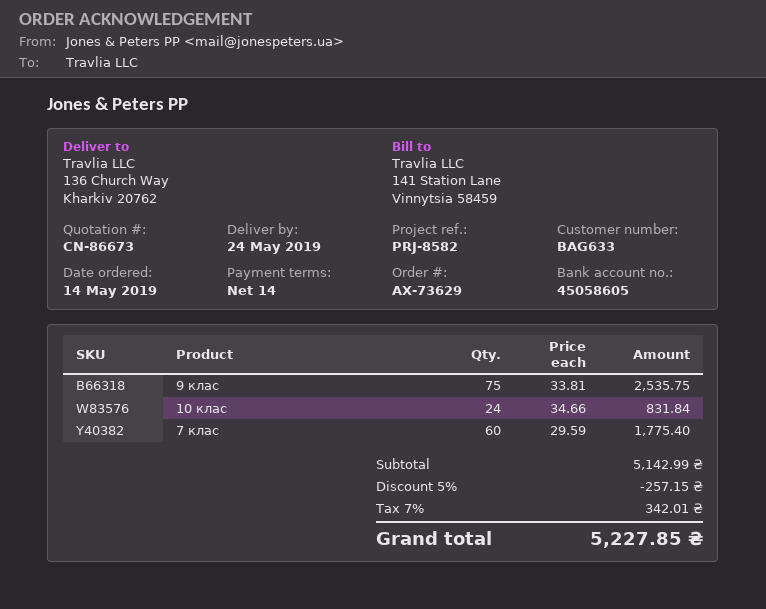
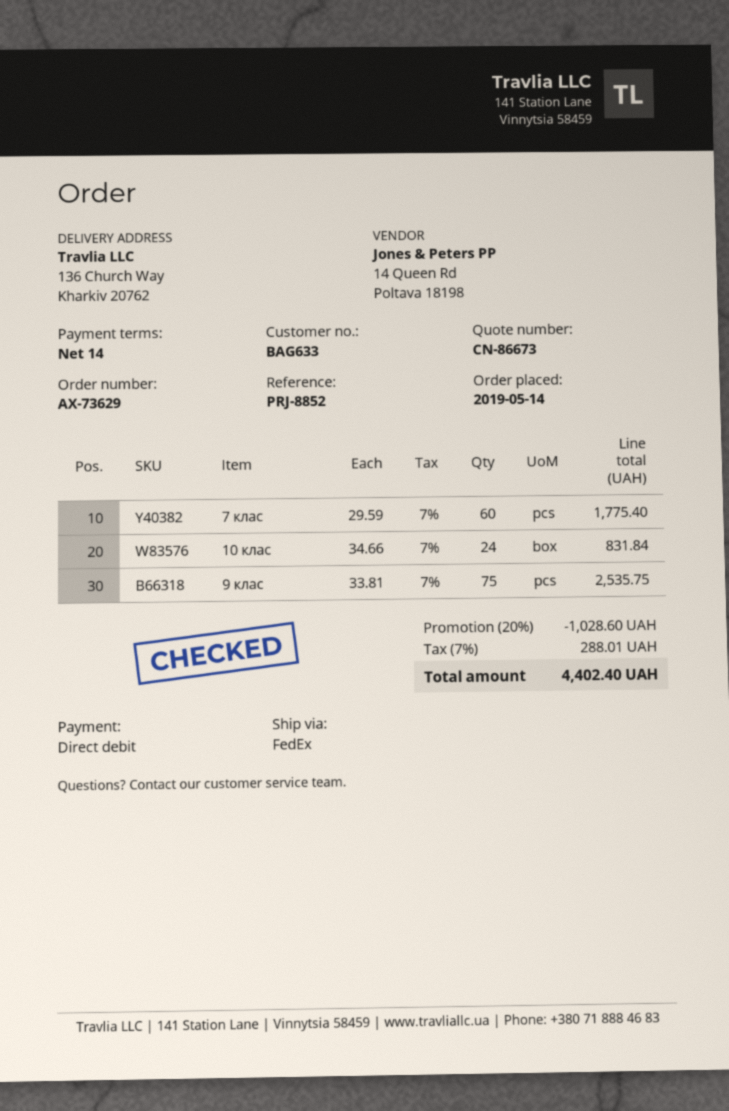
reference: PRJ-8582 -> PRJ-8852
discount: 5% = 257.15 -> 20% = 1028.60
tax: 7% = 342.01 -> 7% = 288.01
total: 5227.85 -> 4402.40

